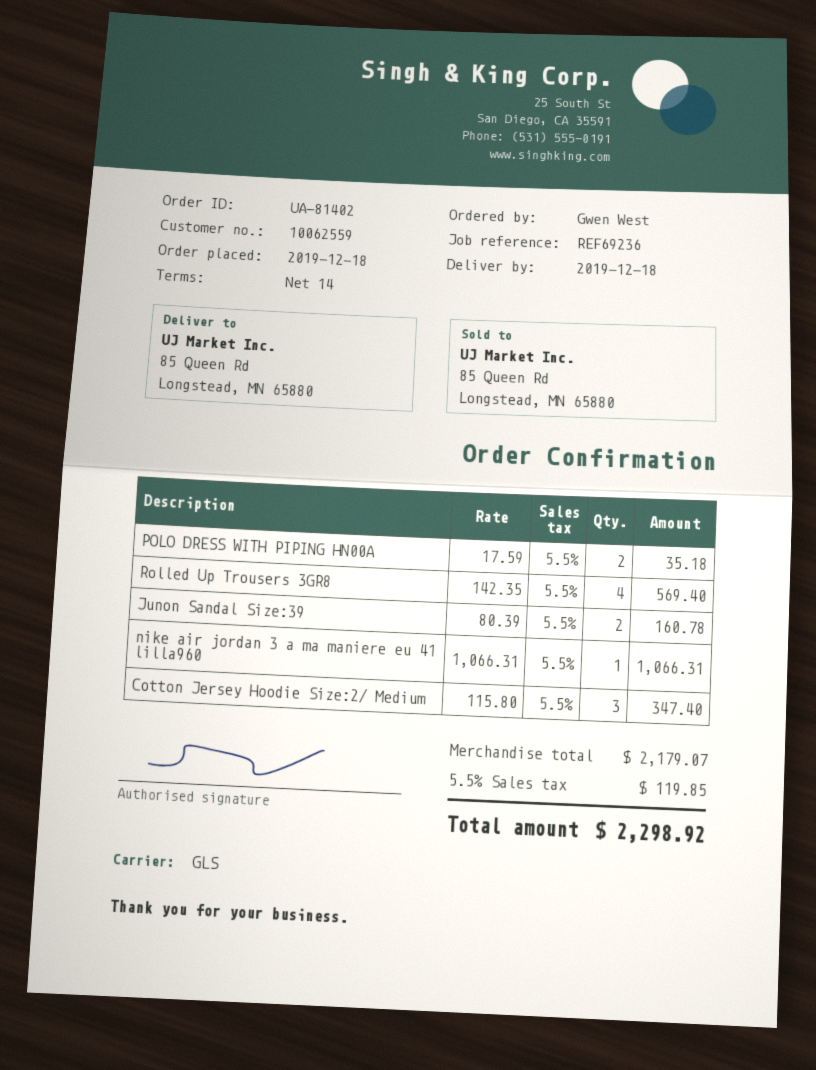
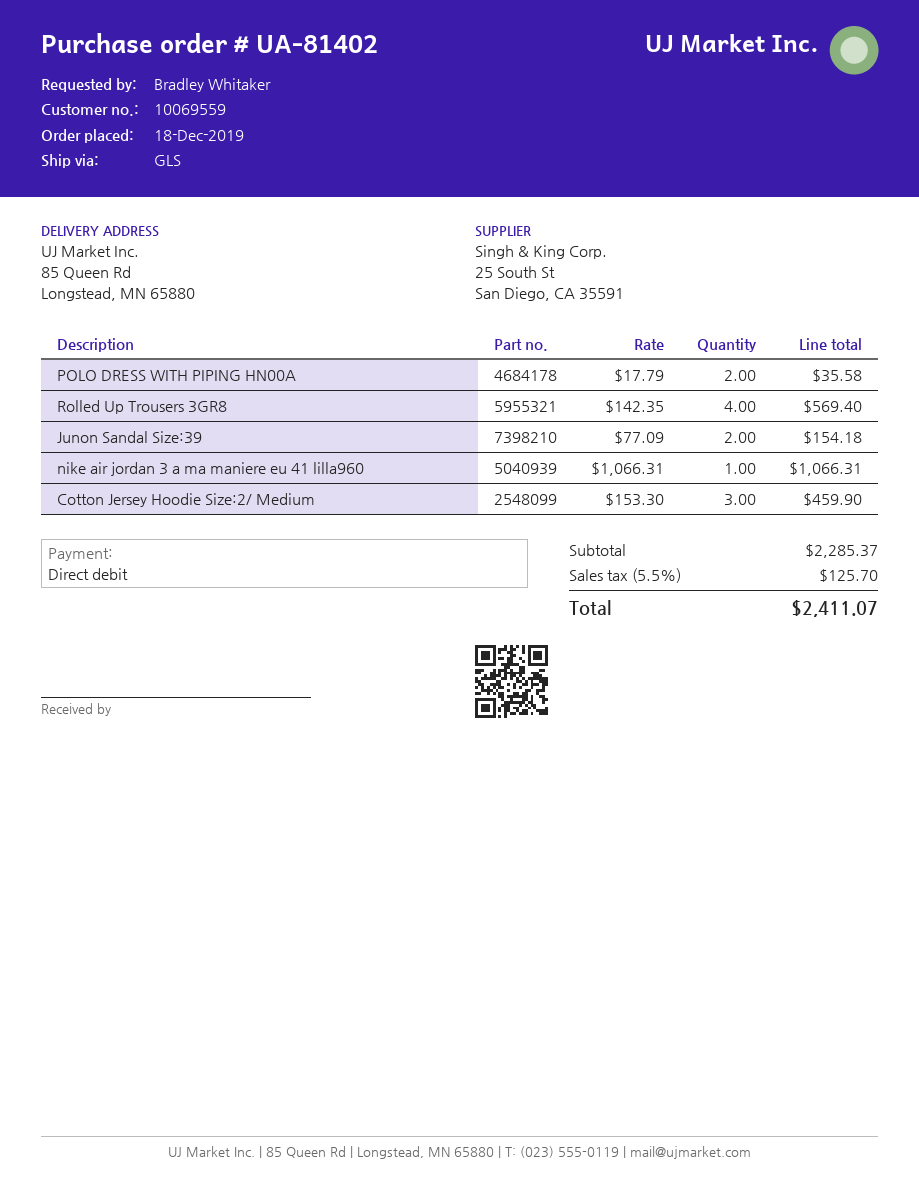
customer number: 10062559 -> 10069559
ordered by: Gwen West -> Bradley Whitaker
POLO DRESS WITH PIPING HN00A: 2 x 17.59 = 35.18 -> 2 x 17.79 = 35.58
Junon Sandal Size:39: 2 x 80.39 = 160.78 -> 2 x 77.09 = 154.18
Cotton Jersey Hoodie Size:2/ Medium: 3 x 115.80 = 347.40 -> 3 x 153.30 = 459.90
subtotal: 2179.07 -> 2285.37
tax: 5.5% = 119.85 -> 5.5% = 125.70
total: 2298.92 -> 2411.07

